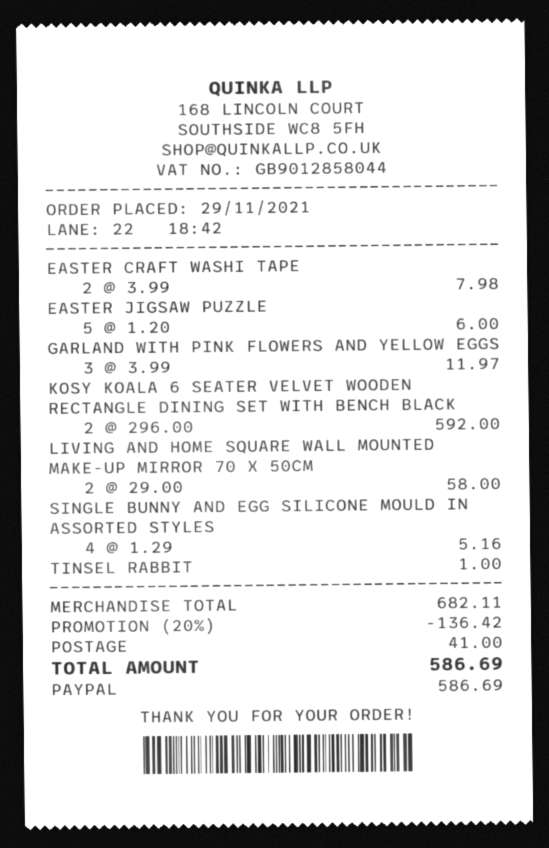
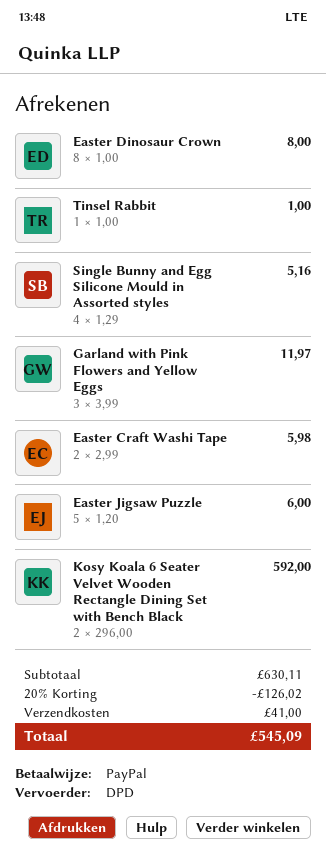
EASTER CRAFT WASHI TAPE: 2 x 3.99 = 7.98 -> 2 x 2.99 = 5.98
LIVING AND HOME SQUARE WALL MOUNTED MAKE-UP MIRROR 70 X 50CM: 2 x 29.00 = 58.00 -> none
Easter Dinosaur Crown: none -> 8 x 1.00 = 8.00
subtotal: 682.11 -> 630.11
discount: 20% = 136.42 -> 20% = 126.02
total: 586.69 -> 545.09

